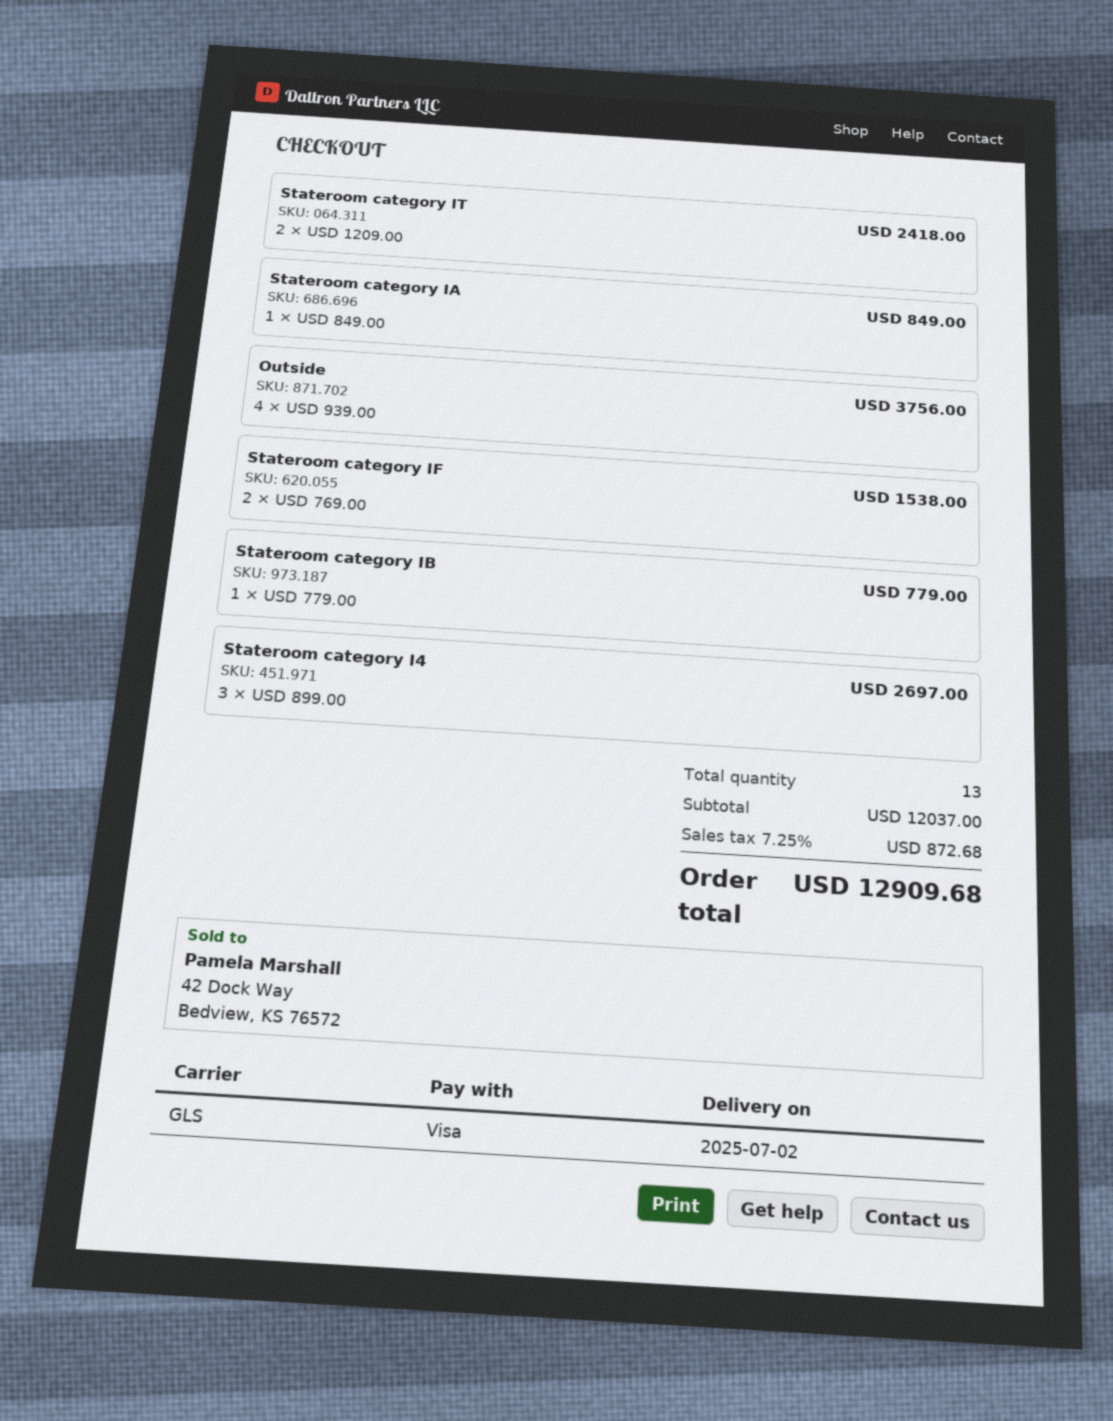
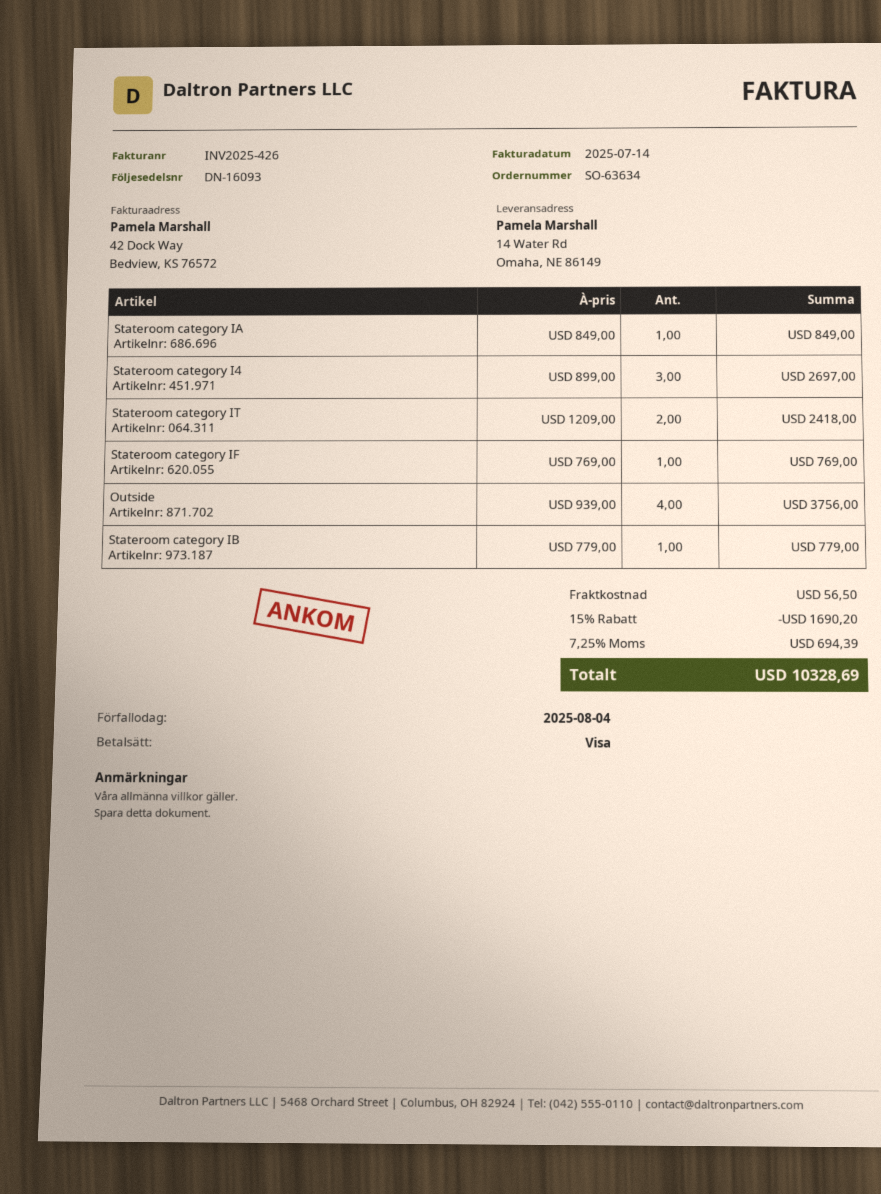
Stateroom category IF: 2 x 769.00 = 1538.00 -> 1 x 769.00 = 769.00
discount: none -> 15% = 1690.20
shipping: none -> 56.50
tax: 7.25% = 872.68 -> 7.25% = 694.39
total: 12909.68 -> 10328.69

